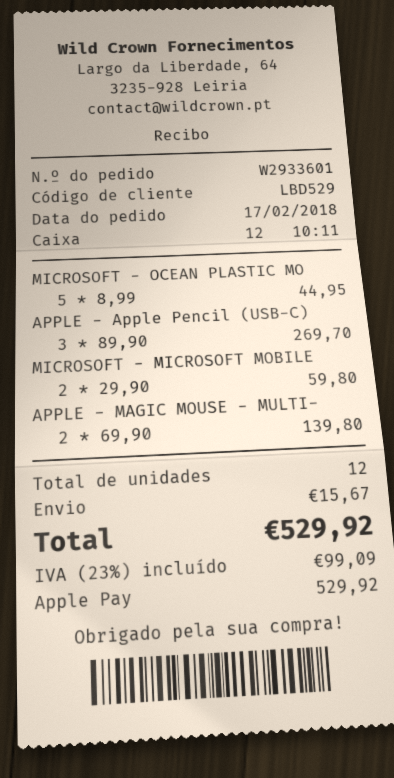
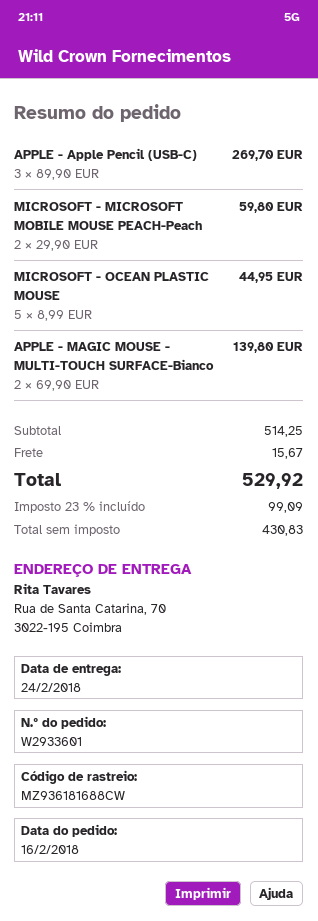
order date: 2018-02-17 -> 2018-02-16

